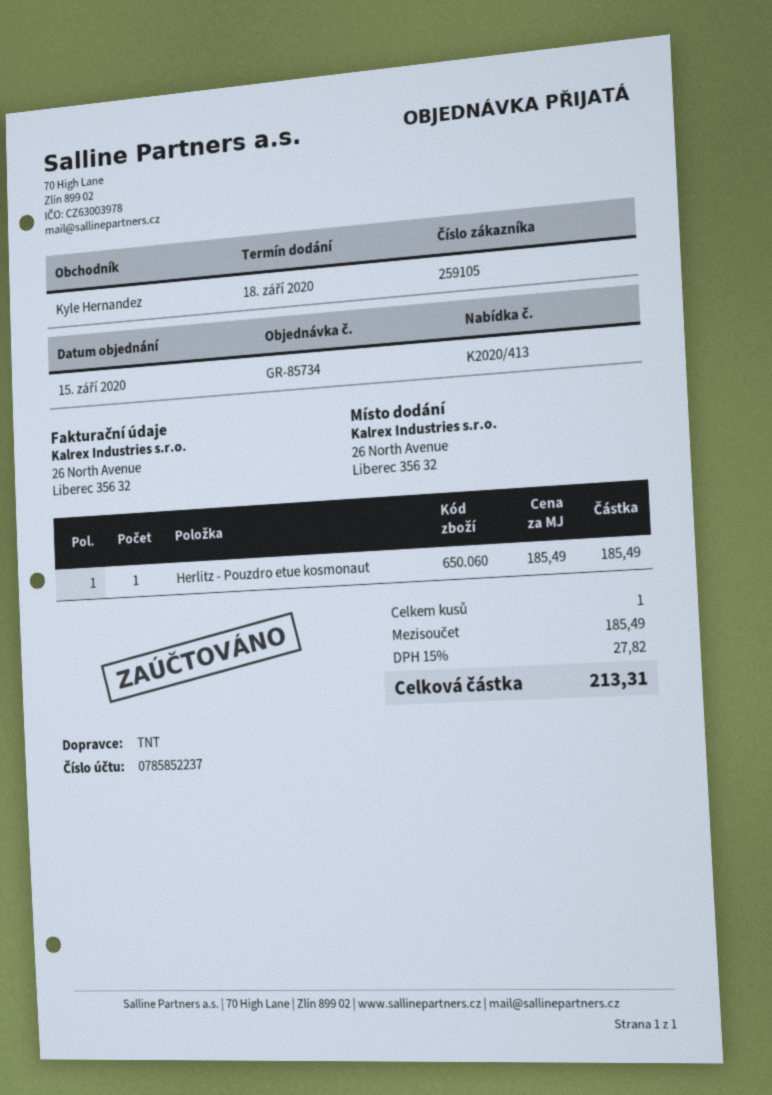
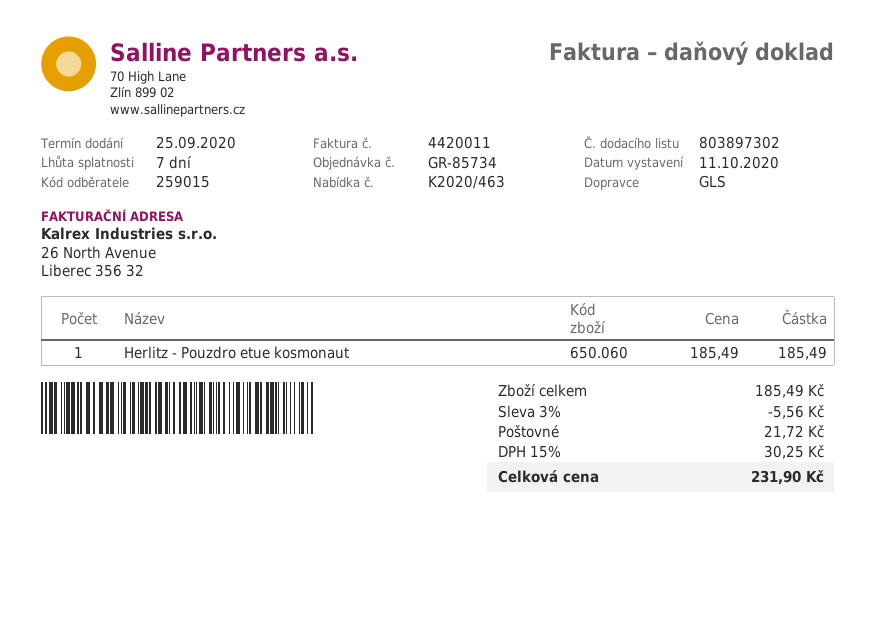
quote number: K2020/413 -> K2020/463
delivery date: 2020-09-18 -> 2020-09-25
customer number: 259105 -> 259015
shipping method: TNT -> GLS
discount: none -> 3% = 5.56
shipping: none -> 21.72
tax: 15% = 27.82 -> 15% = 30.25
total: 213.31 -> 231.90

